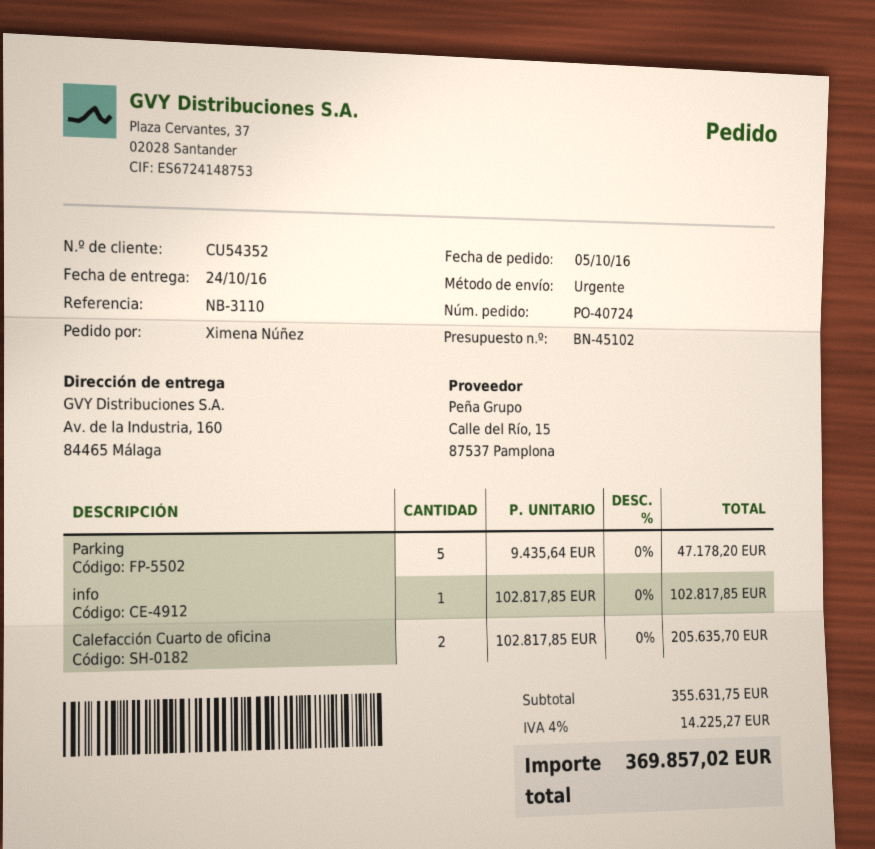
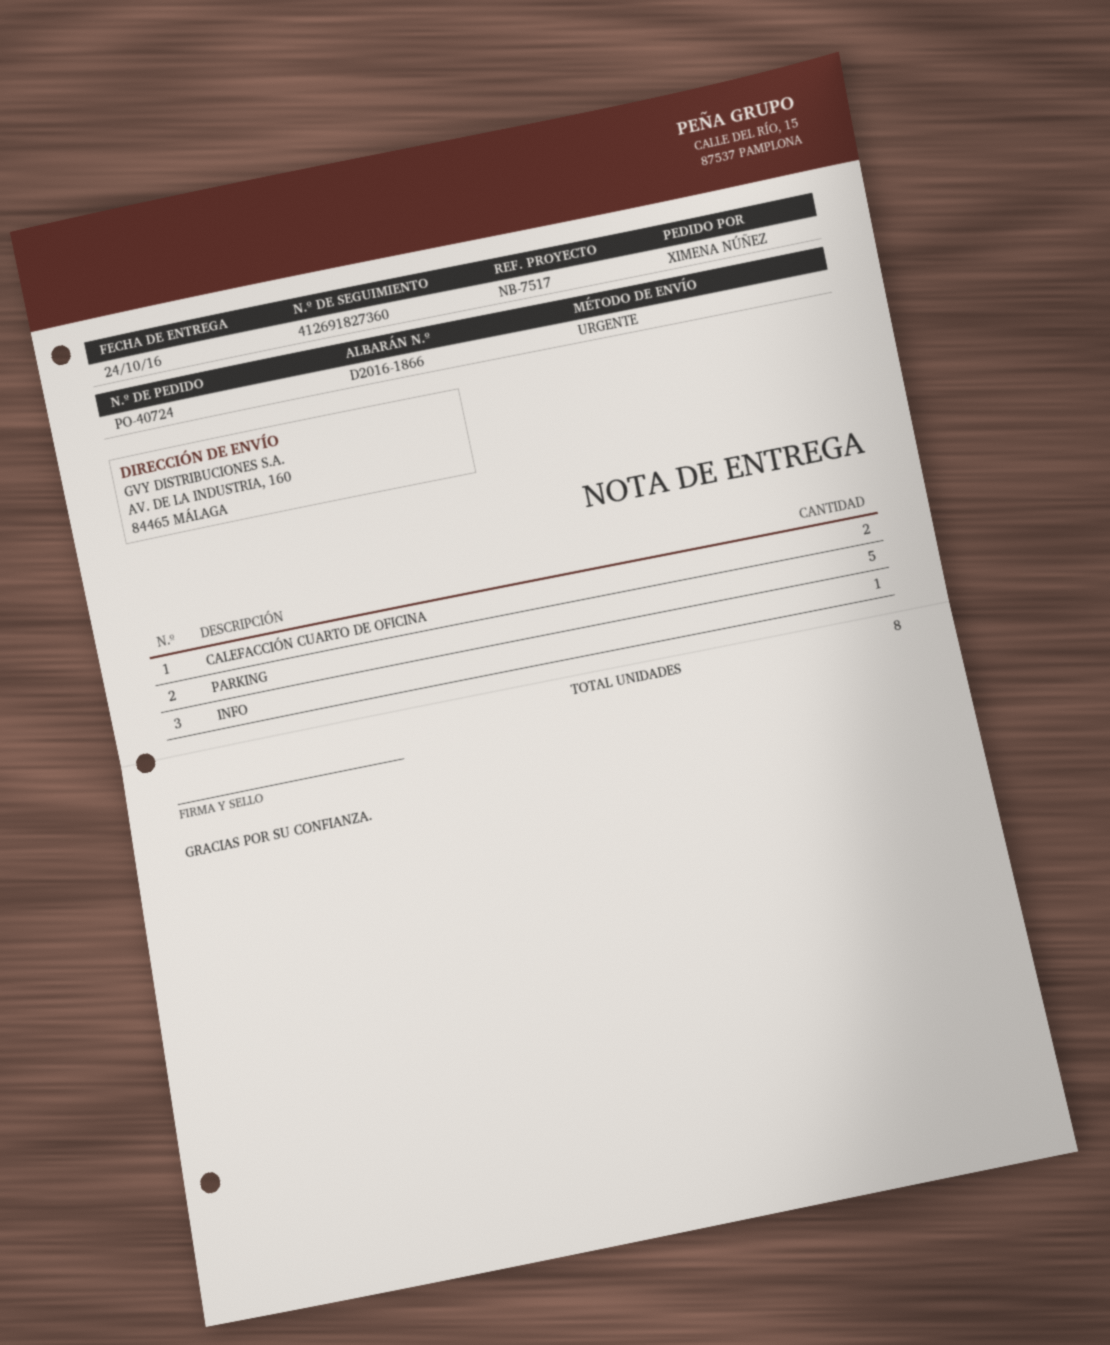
reference: NB-3110 -> NB-7517

